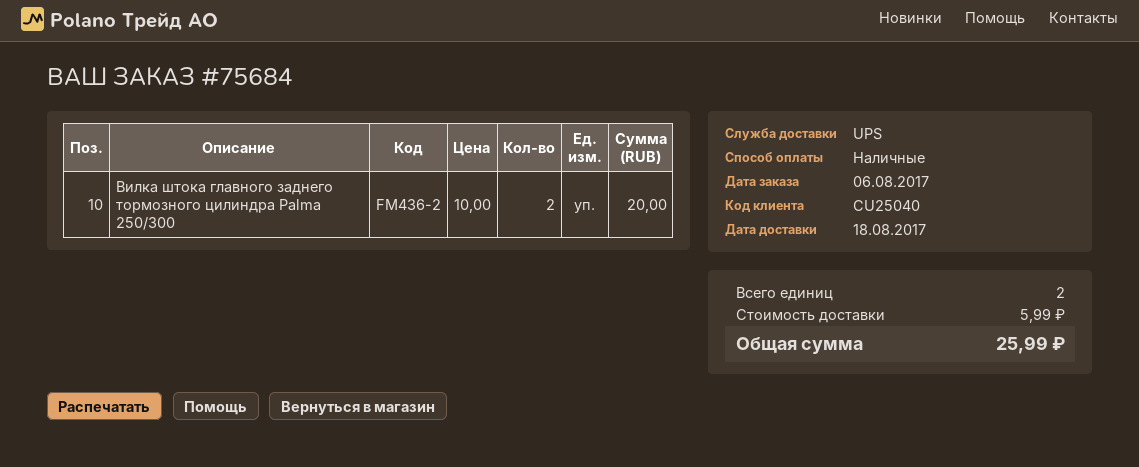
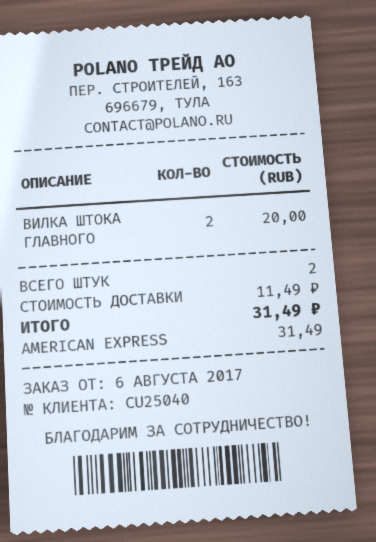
payment method: cash -> American Express
shipping: 5.99 -> 11.49
total: 25.99 -> 31.49

